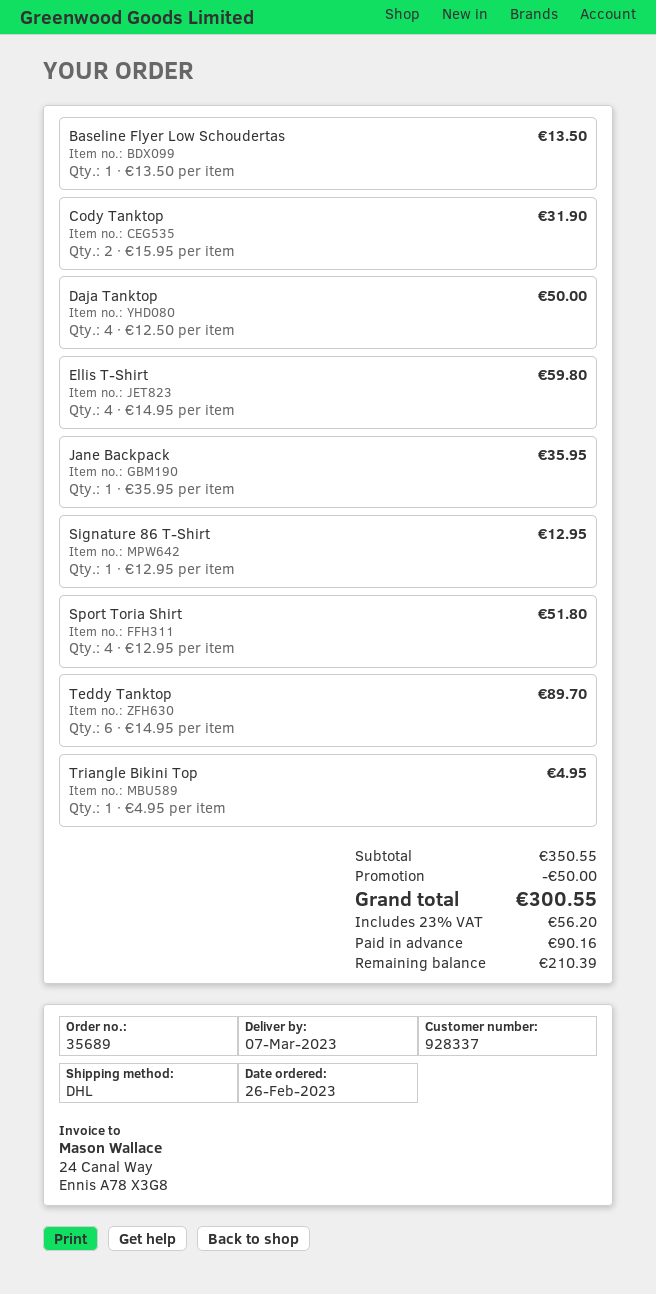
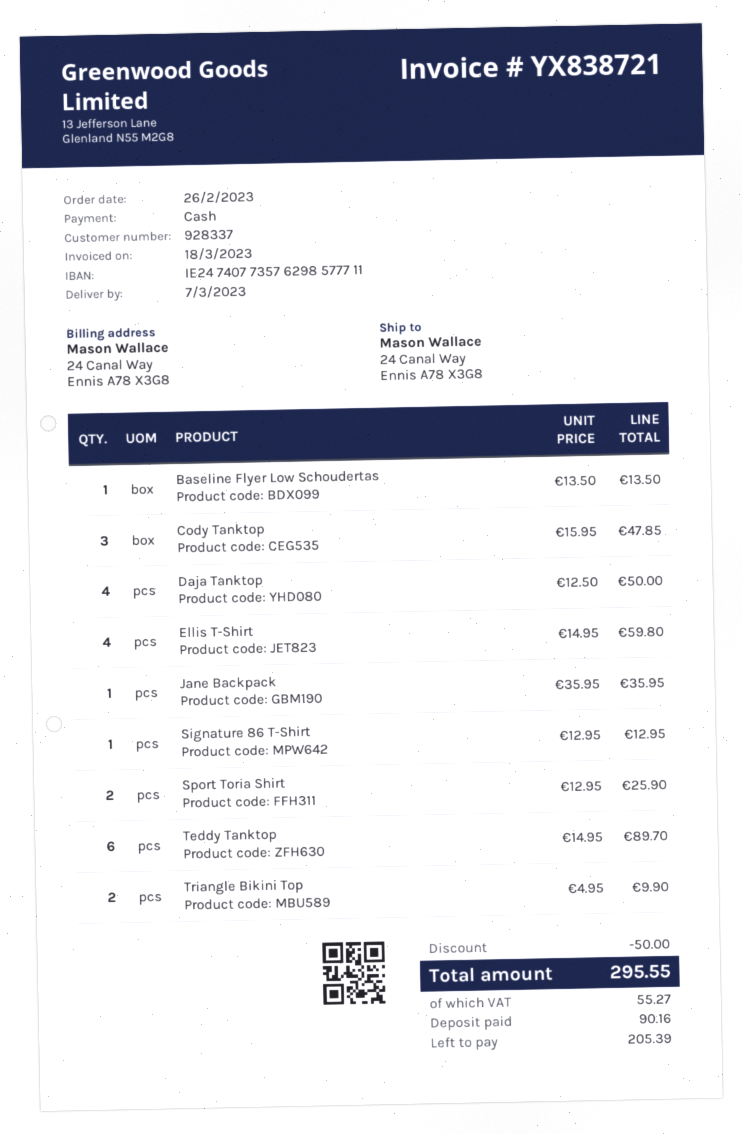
Cody Tanktop: 2 x 15.95 = 31.90 -> 3 x 15.95 = 47.85
Sport Toria Shirt: 4 x 12.95 = 51.80 -> 2 x 12.95 = 25.90
Triangle Bikini Top: 1 x 4.95 = 4.95 -> 2 x 4.95 = 9.90
tax: 56.20 -> 55.27
total: 300.55 -> 295.55
balance: 210.39 -> 205.39

